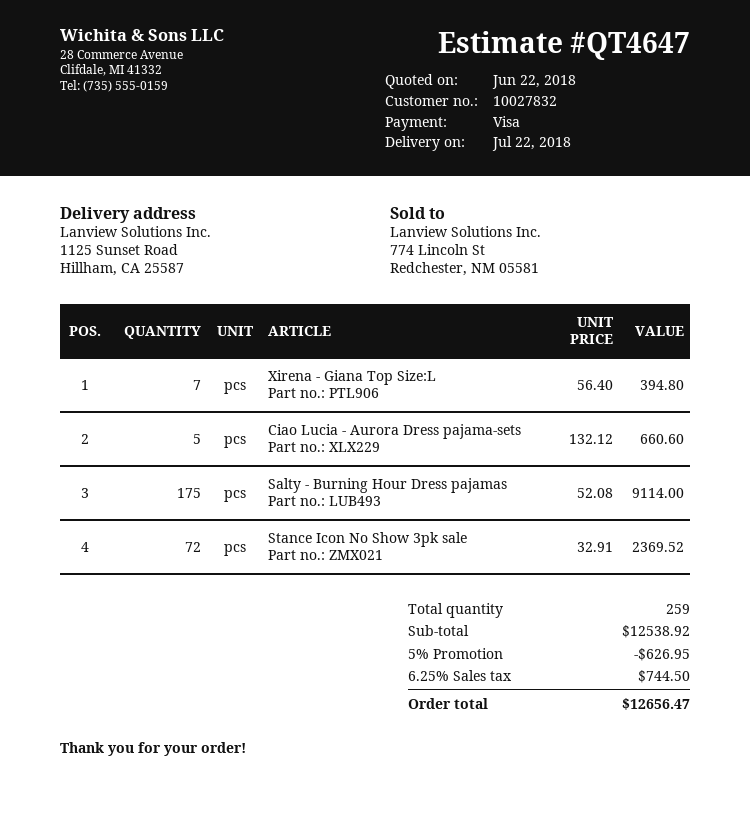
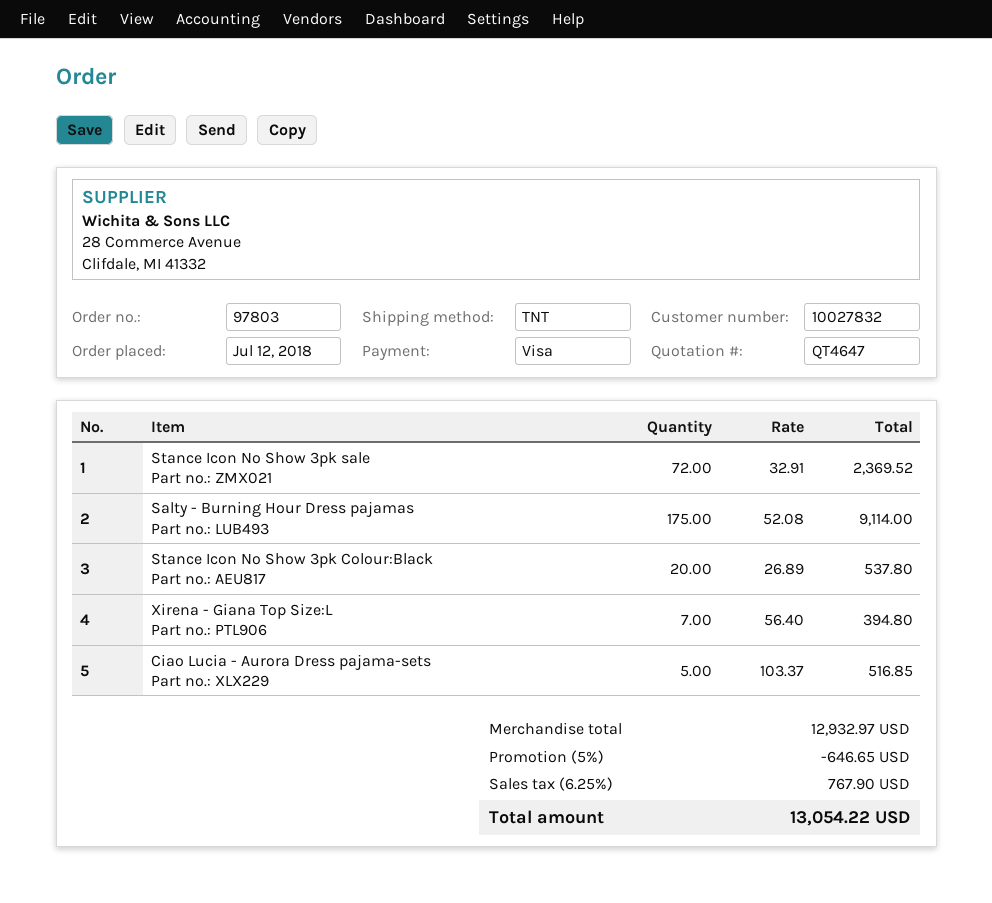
Ciao Lucia - Aurora Dress pajama-sets: 5 x 132.12 = 660.60 -> 5 x 103.37 = 516.85
Stance Icon No Show 3pk Colour:Black: none -> 20 x 26.89 = 537.80
subtotal: 12538.92 -> 12932.97
discount: 5% = 626.95 -> 5% = 646.65
tax: 6.25% = 744.50 -> 6.25% = 767.90
total: 12656.47 -> 13054.22

